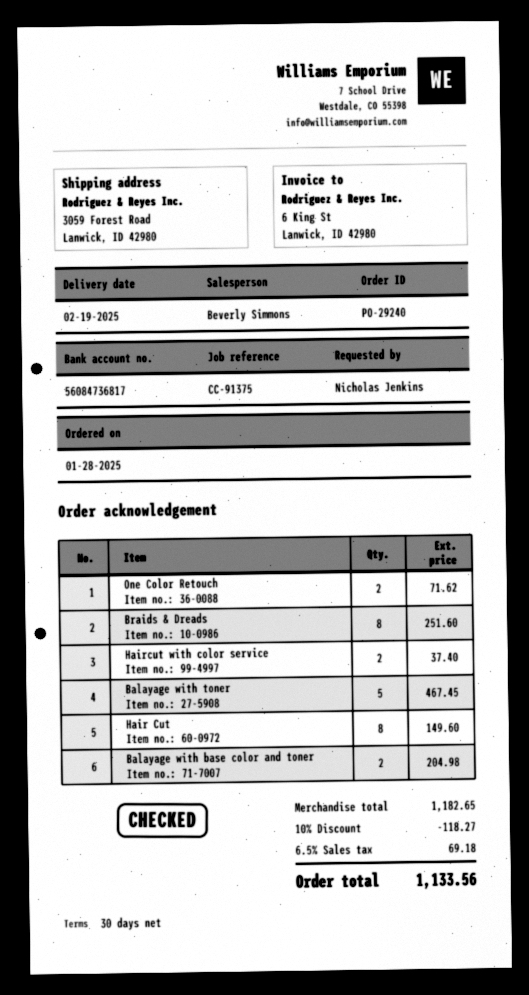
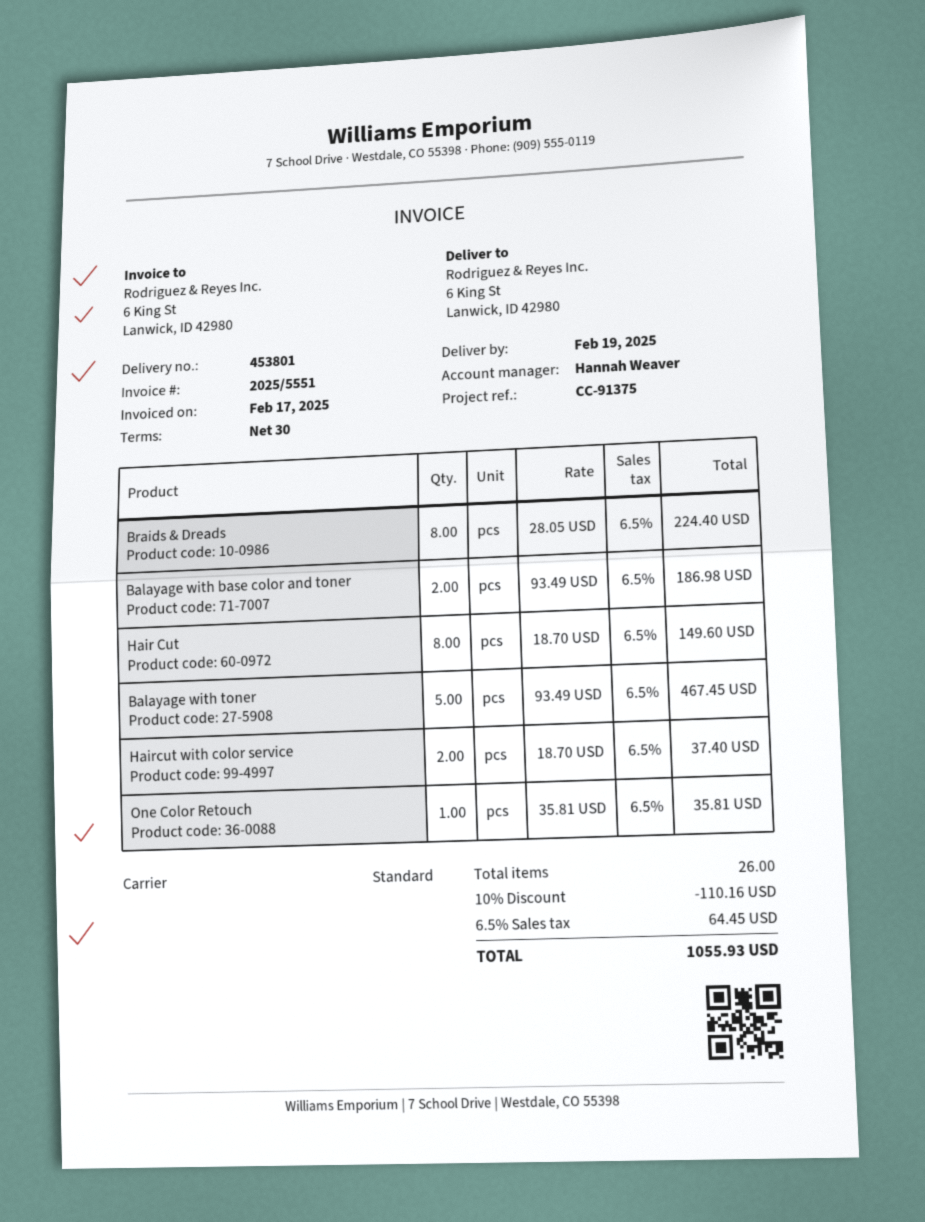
sales rep: Beverly Simmons -> Hannah Weaver
ship to: 3059 Forest Road, Lanwick, ID 42980 -> 6 King St, Lanwick, ID 42980
One Color Retouch: 2 for 71.62 -> 1 for 35.81
Braids & Dreads: 8 for 251.60 -> 8 for 224.40
Balayage with base color and toner: 2 for 204.98 -> 2 for 186.98
discount: 10% = 118.27 -> 10% = 110.16
tax: 6.5% = 69.18 -> 6.5% = 64.45
total: 1133.56 -> 1055.93

